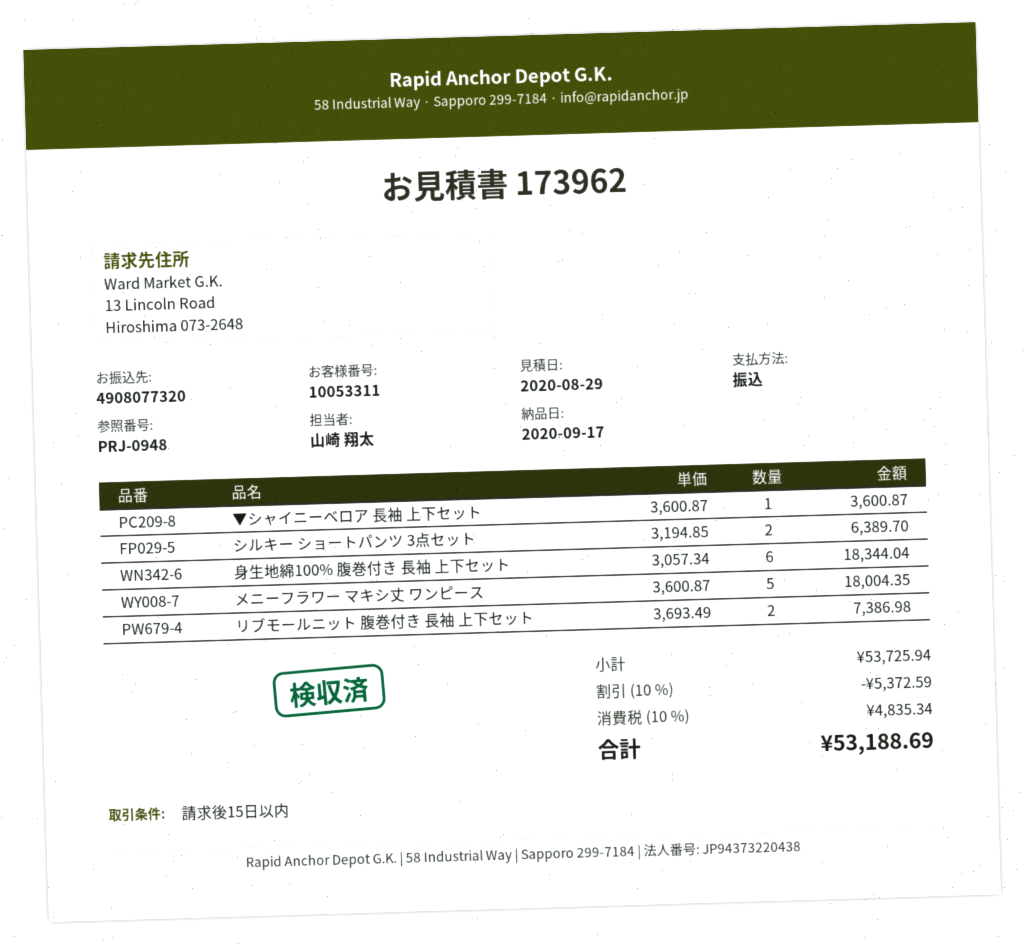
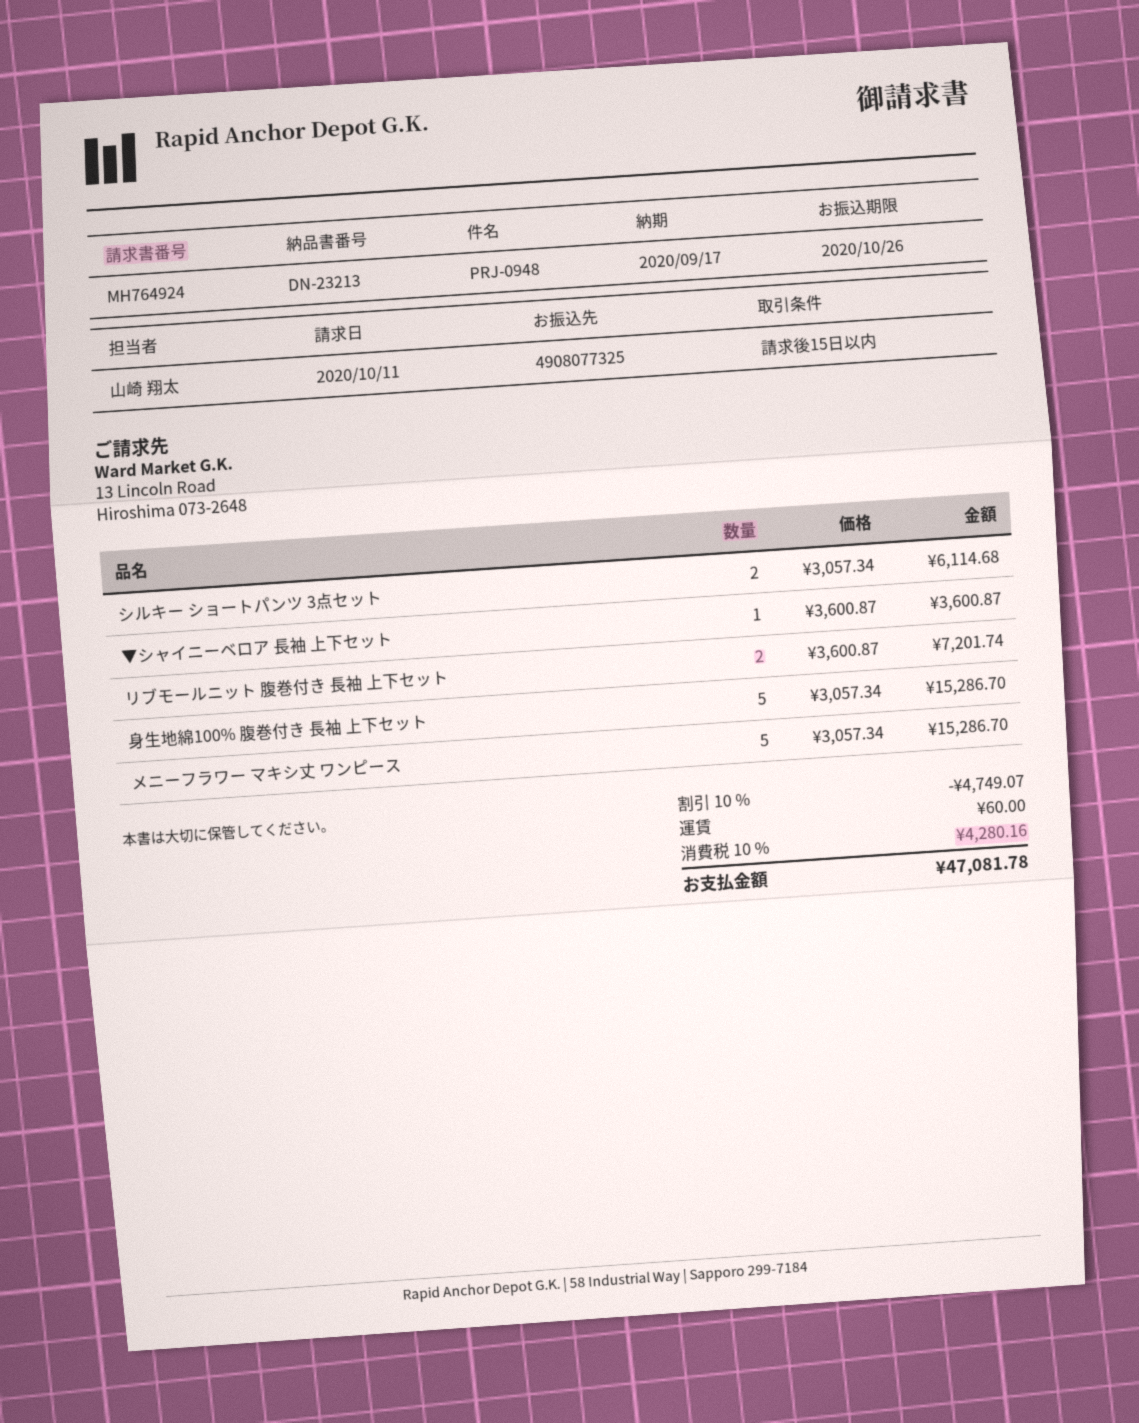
bank account: 4908077320 -> 4908077325
シルキー ショートパンツ 3点セット: 2 x 3194.85 = 6389.70 -> 2 x 3057.34 = 6114.68
身生地綿100% 腹巻付き 長袖 上下セット: 6 x 3057.34 = 18344.04 -> 5 x 3057.34 = 15286.70
メニーフラワー マキシ丈 ワンピース: 5 x 3600.87 = 18004.35 -> 5 x 3057.34 = 15286.70
リブモールニット 腹巻付き 長袖 上下セット: 2 x 3693.49 = 7386.98 -> 2 x 3600.87 = 7201.74
discount: 10% = 5372.59 -> 10% = 4749.07
shipping: none -> 60.00
tax: 10% = 4835.34 -> 10% = 4280.16
total: 53188.69 -> 47081.78

